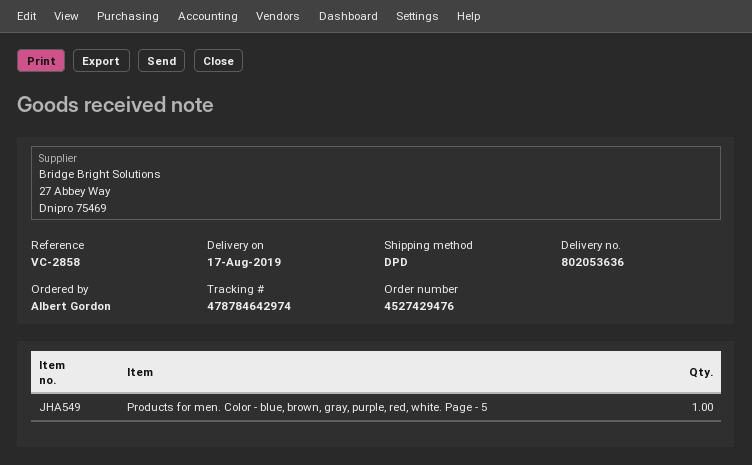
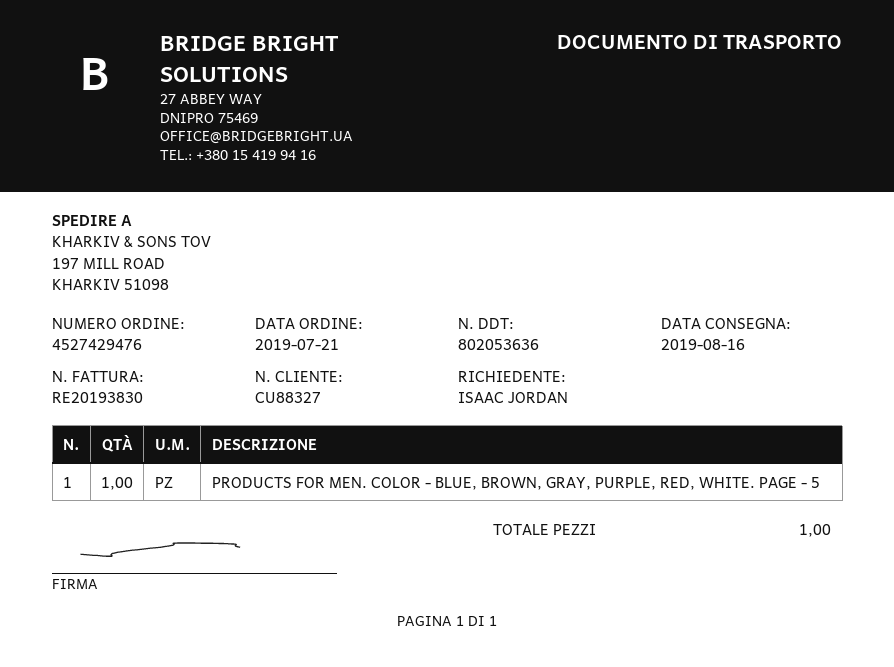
delivery date: 2019-08-17 -> 2019-08-16
ordered by: Albert Gordon -> ISAAC JORDAN

